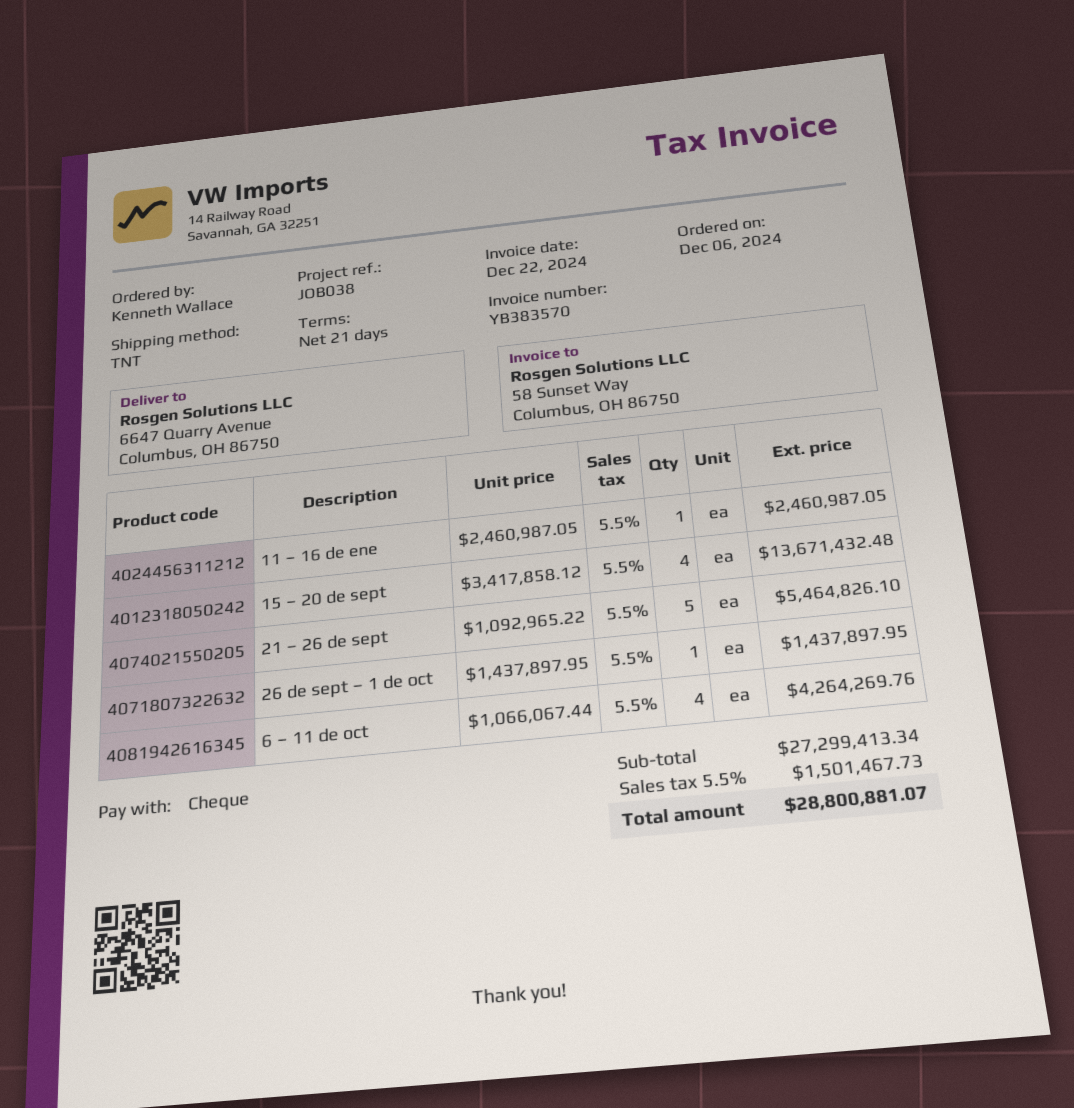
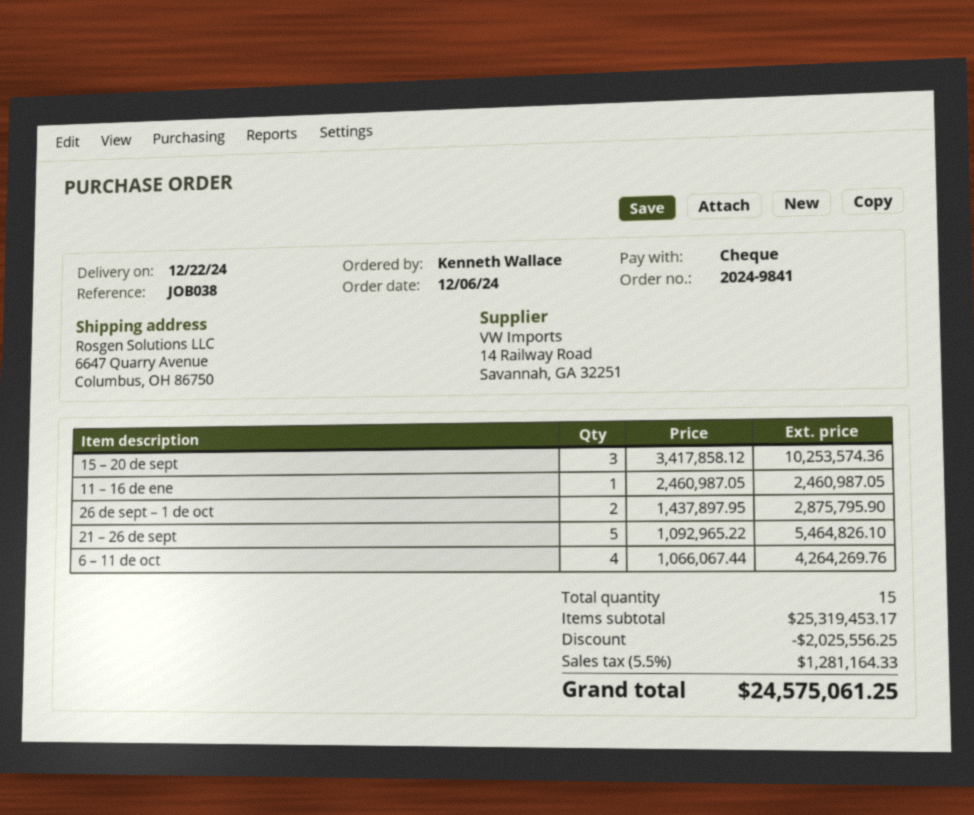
15 – 20 de sept: 4 x 3417858.12 = 13671432.48 -> 3 x 3417858.12 = 10253574.36
26 de sept – 1 de oct: 1 x 1437897.95 = 1437897.95 -> 2 x 1437897.95 = 2875795.90
subtotal: 27299413.34 -> 25319453.17
discount: none -> 2025556.25
tax: 5.5% = 1501467.73 -> 5.5% = 1281164.33
total: 28800881.07 -> 24575061.25

